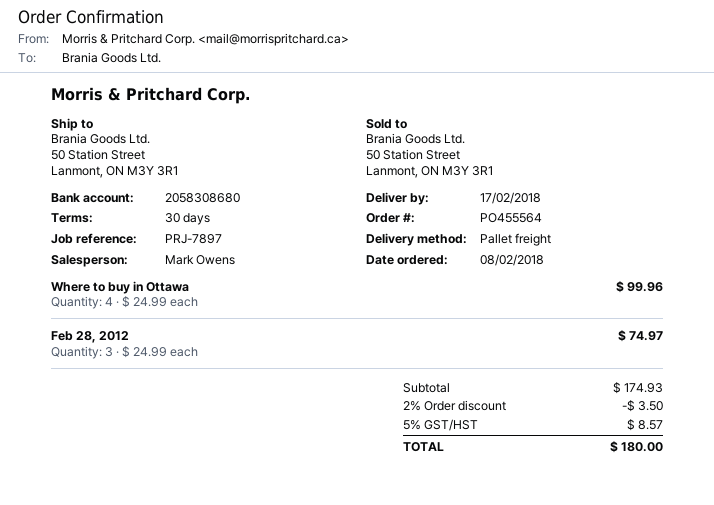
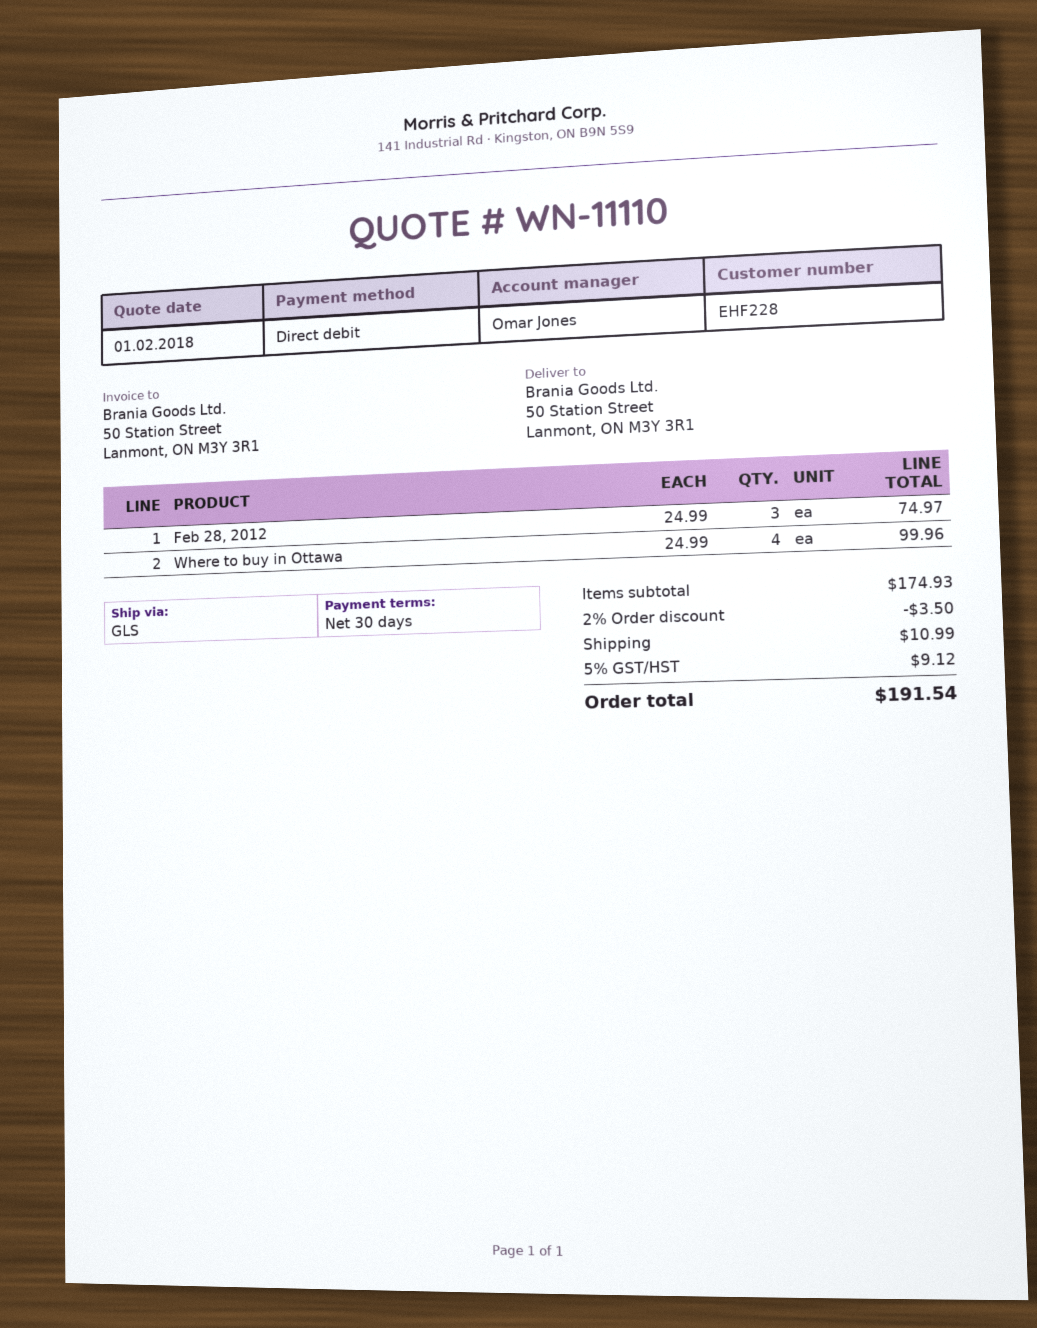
sales rep: Mark Owens -> Omar Jones
shipping method: pallet freight -> GLS
shipping: none -> 10.99
tax: 5% = 8.57 -> 5% = 9.12
total: 180.00 -> 191.54

